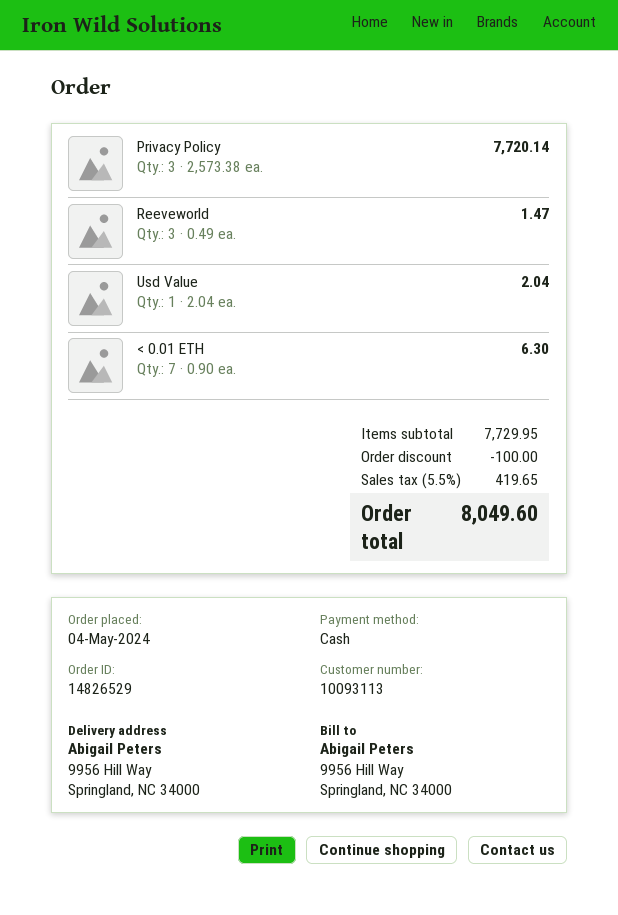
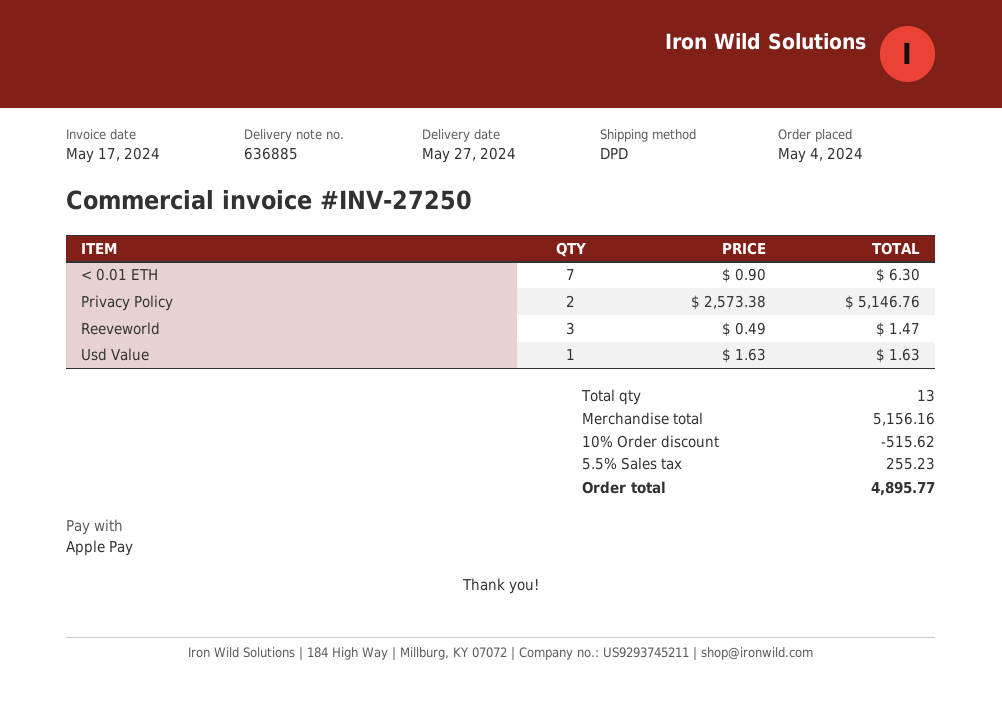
payment method: cash -> Apple Pay
Privacy Policy: 3 x 2573.38 = 7720.14 -> 2 x 2573.38 = 5146.76
Usd Value: 1 x 2.04 = 2.04 -> 1 x 1.63 = 1.63
subtotal: 7729.95 -> 5156.16
discount: 100.00 -> 515.62
tax: 5.5% = 419.65 -> 5.5% = 255.23
total: 8049.60 -> 4895.77

